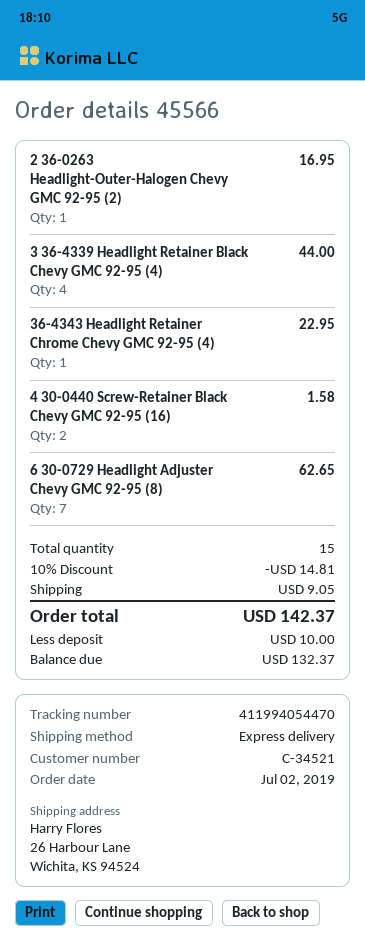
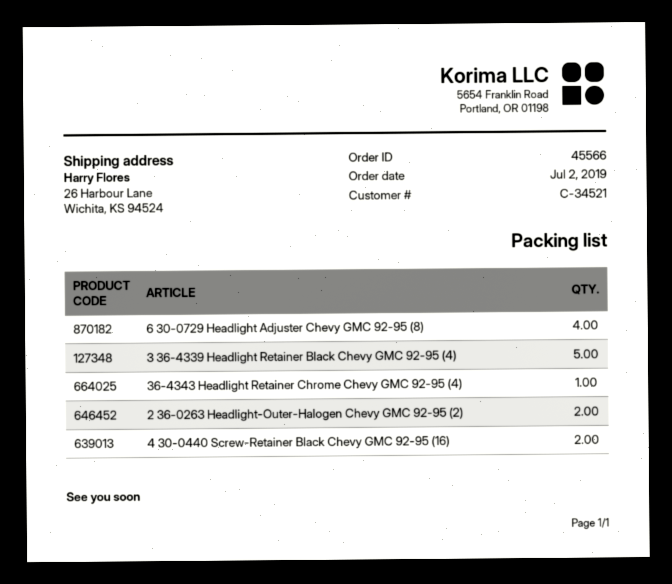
2 36-0263 Headlight-Outer-Halogen Chevy GMC 92-95 (2): 1 -> 2
3 36-4339 Headlight Retainer Black Chevy GMC 92-95 (4): 4 -> 5
6 30-0729 Headlight Adjuster Chevy GMC 92-95 (8): 7 -> 4

